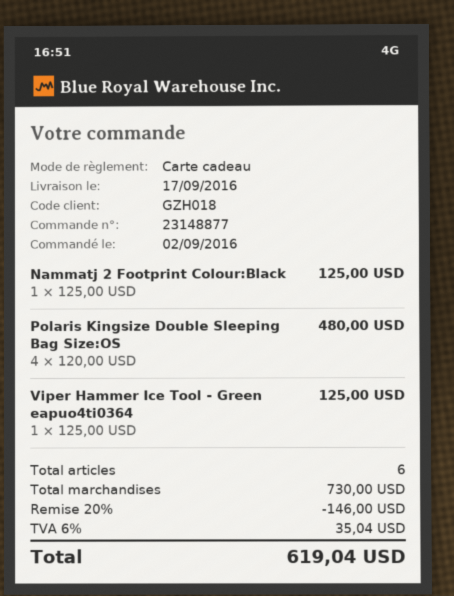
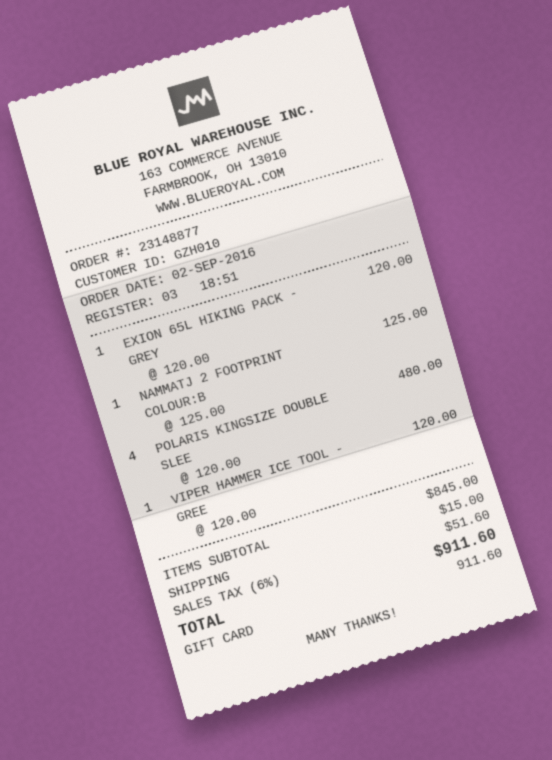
customer number: GZH018 -> GZH010
Viper Hammer Ice Tool - Green eapuo4ti0364: 1 x 125.00 = 125.00 -> 1 x 120.00 = 120.00
EXION 65L HIKING PACK - GREY: none -> 1 x 120.00 = 120.00
subtotal: 730.00 -> 845.00
discount: 20% = 146.00 -> none
shipping: none -> 15.00
tax: 6% = 35.04 -> 6% = 51.60
total: 619.04 -> 911.60

